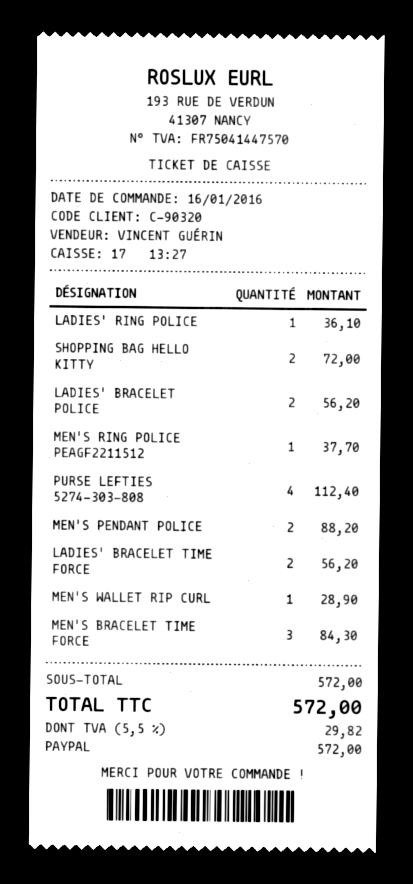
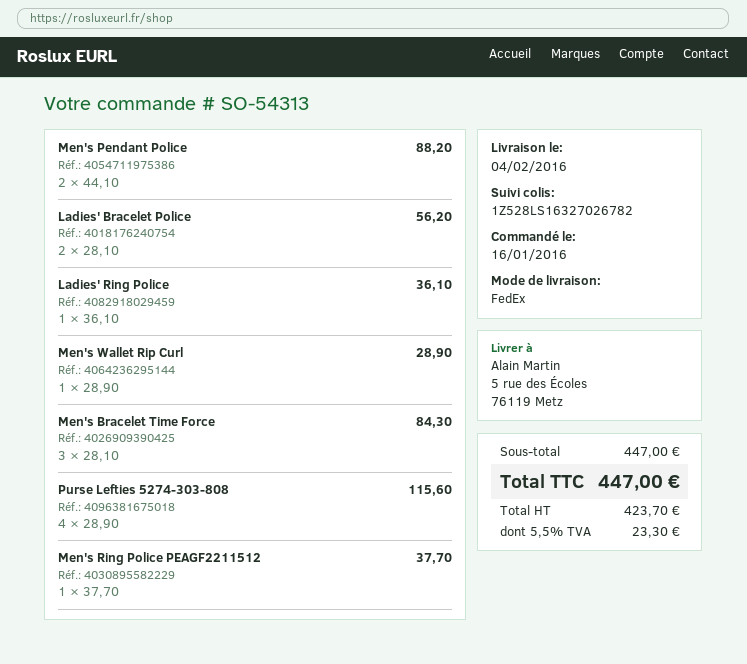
SHOPPING BAG HELLO KITTY: 2 for 72.00 -> none
PURSE LEFTIES 5274-303-808: 4 for 112.40 -> 4 for 115.60
LADIES' BRACELET TIME FORCE: 2 for 56.20 -> none
subtotal: 572.00 -> 447.00
tax: 5.5% = 29.82 -> 5.5% = 23.30
total: 572.00 -> 447.00

